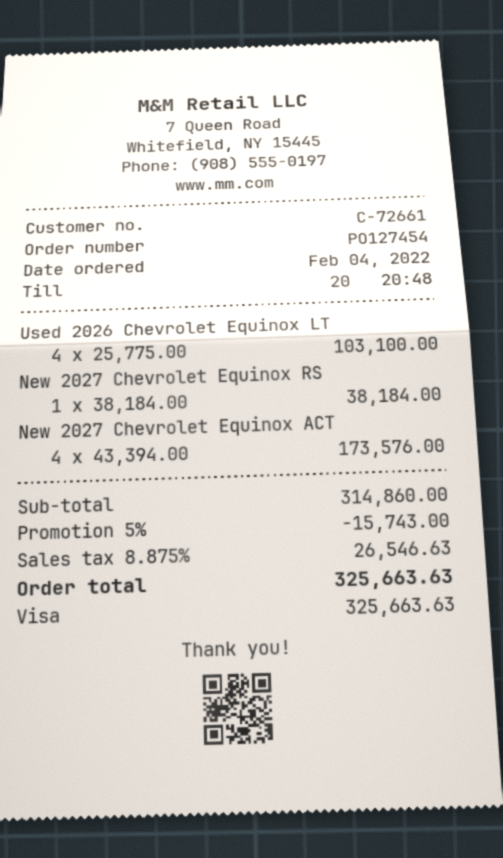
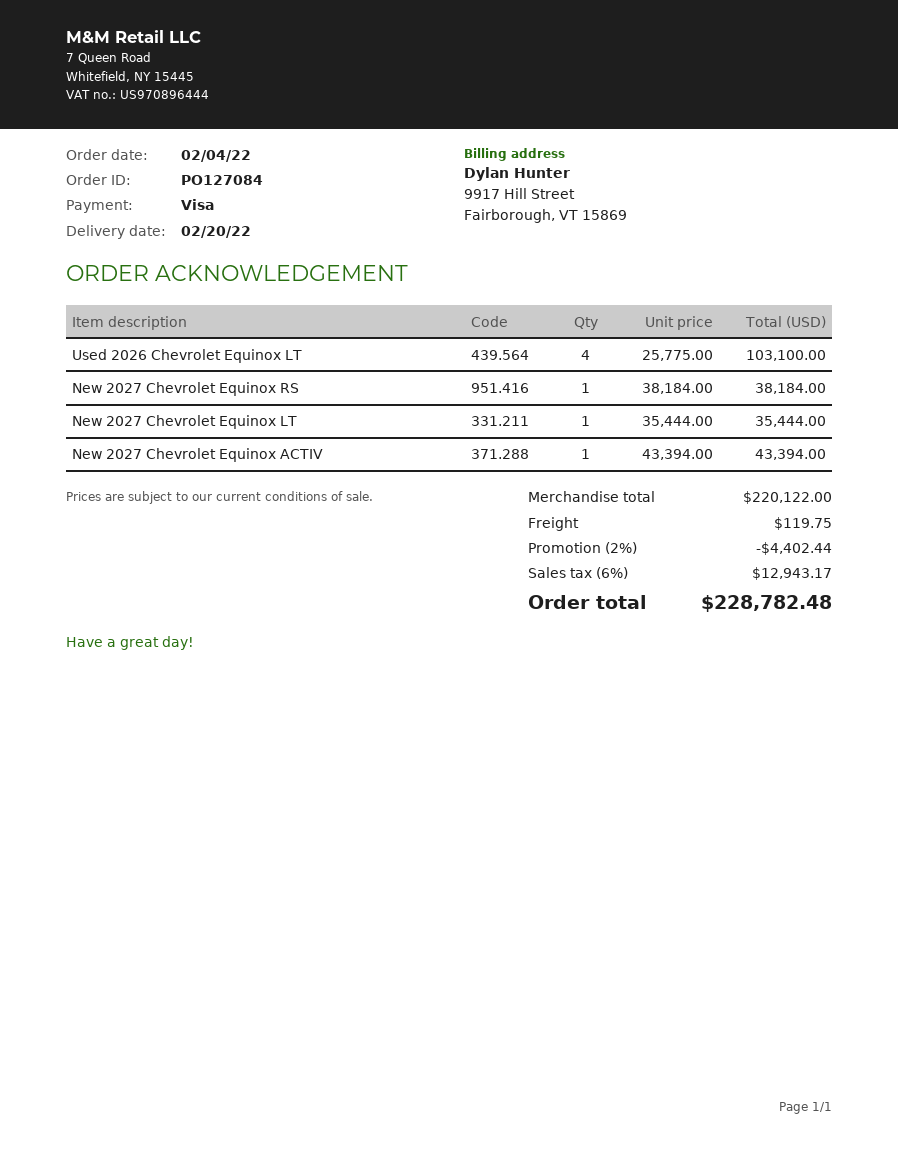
order number: PO127454 -> PO127084
New 2027 Chevrolet Equinox ACT: 4 x 43394.00 = 173576.00 -> 1 x 43394.00 = 43394.00
New 2027 Chevrolet Equinox LT: none -> 1 x 35444.00 = 35444.00
subtotal: 314860.00 -> 220122.00
discount: 5% = 15743.00 -> 2% = 4402.44
shipping: none -> 119.75
tax: 8.875% = 26546.63 -> 6% = 12943.17
total: 325663.63 -> 228782.48

